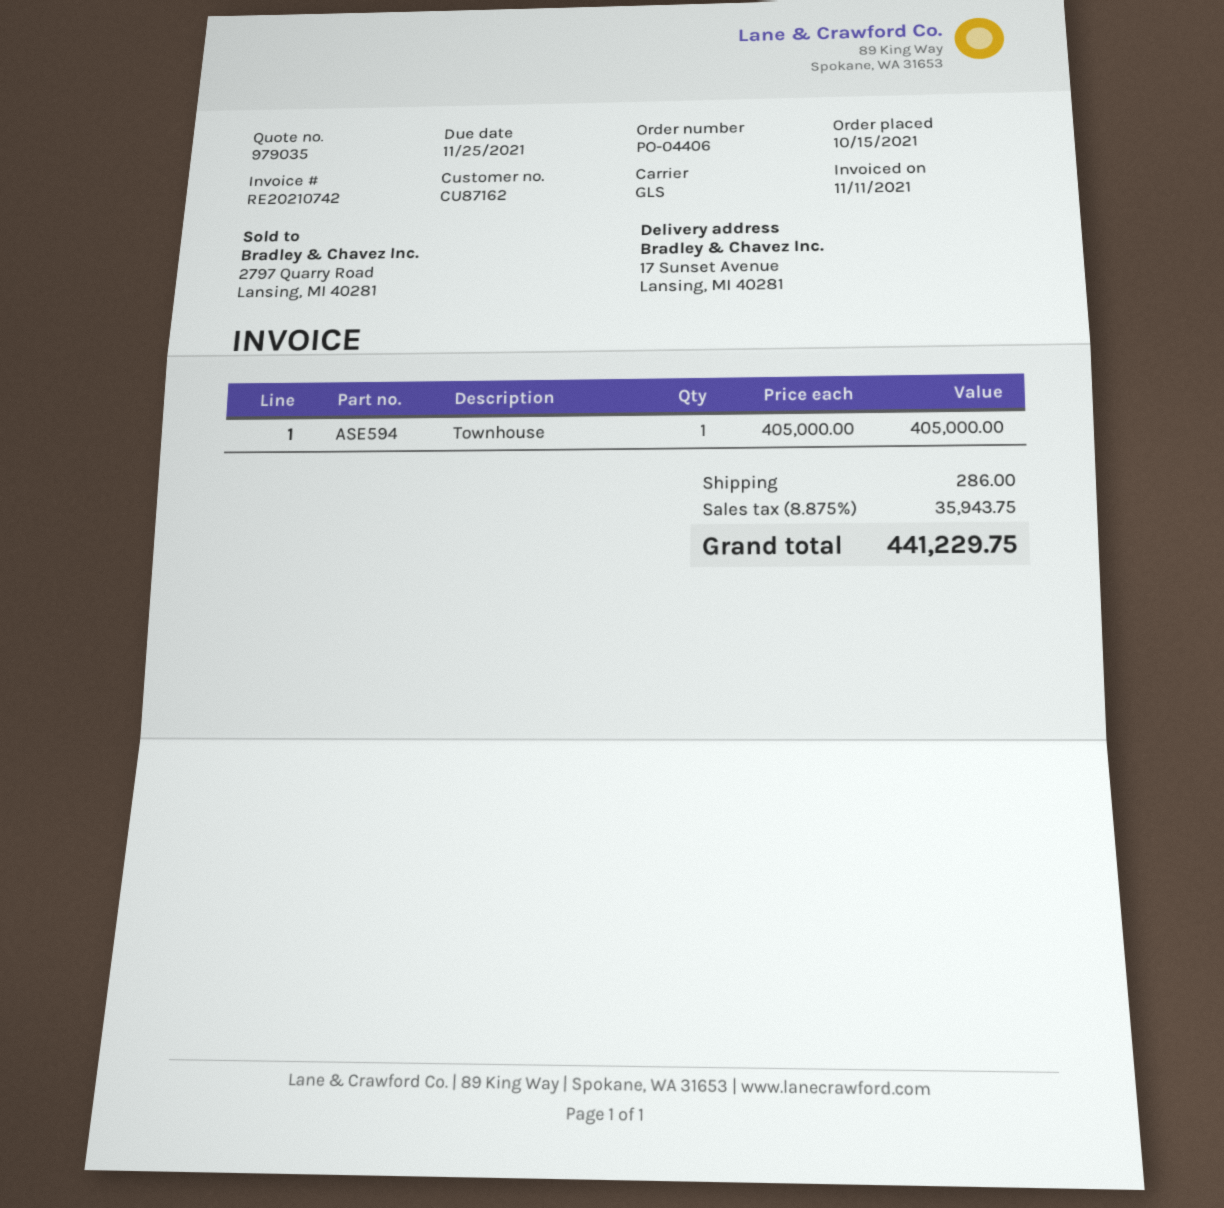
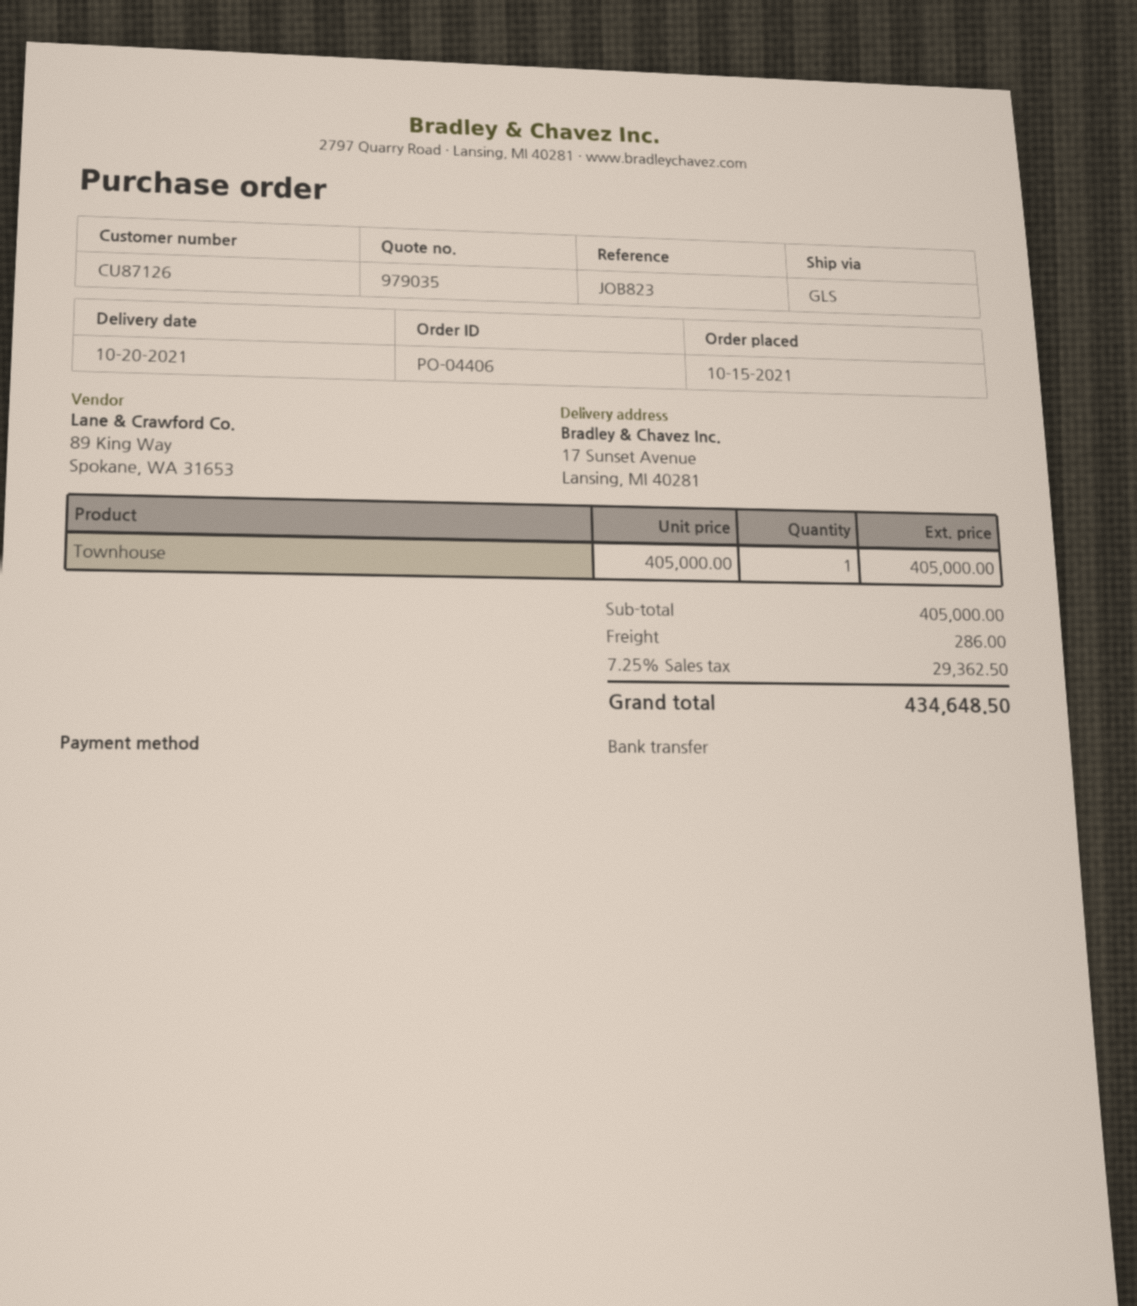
customer number: CU87162 -> CU87126
tax: 8.875% = 35943.75 -> 7.25% = 29362.50
total: 441229.75 -> 434648.50

